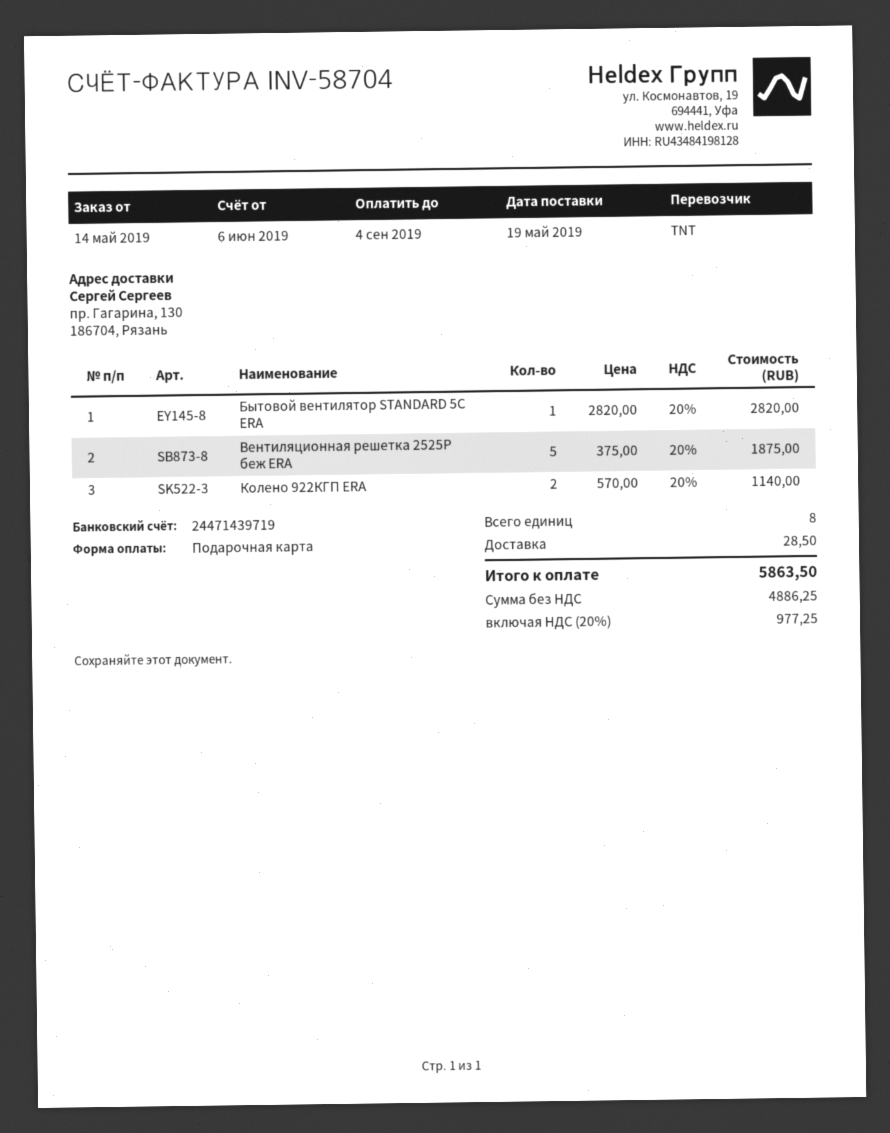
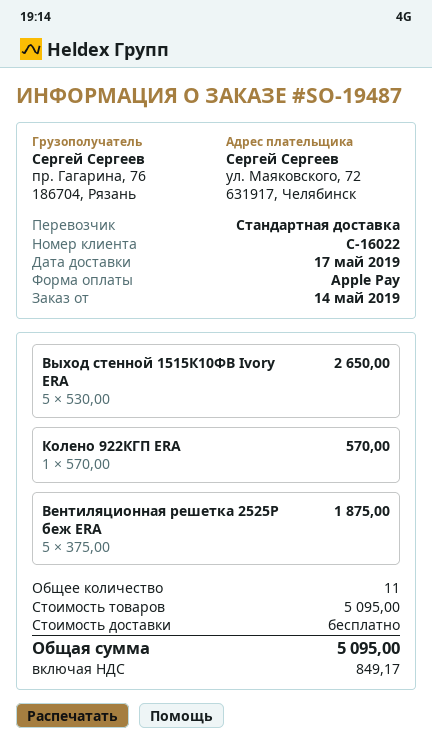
delivery date: 2019-05-19 -> 2019-05-17
payment method: gift card -> Apple Pay
shipping method: TNT -> standard
ship to: пр. Гагарина, 130, 186704, Рязань -> пр. Гагарина, 76, 186704, Рязань
Бытовой вентилятор STANDARD 5C ERA: 1 x 2820.00 = 2820.00 -> none
Колено 922КГП ERA: 2 x 570.00 = 1140.00 -> 1 x 570.00 = 570.00
Выход стенной 1515К10ФВ Ivory ERA: none -> 5 x 530.00 = 2650.00
total quantity: 8 -> 11
shipping: 28.50 -> 0.00
tax: 977.25 -> 849.17
total: 5863.50 -> 5095.00

